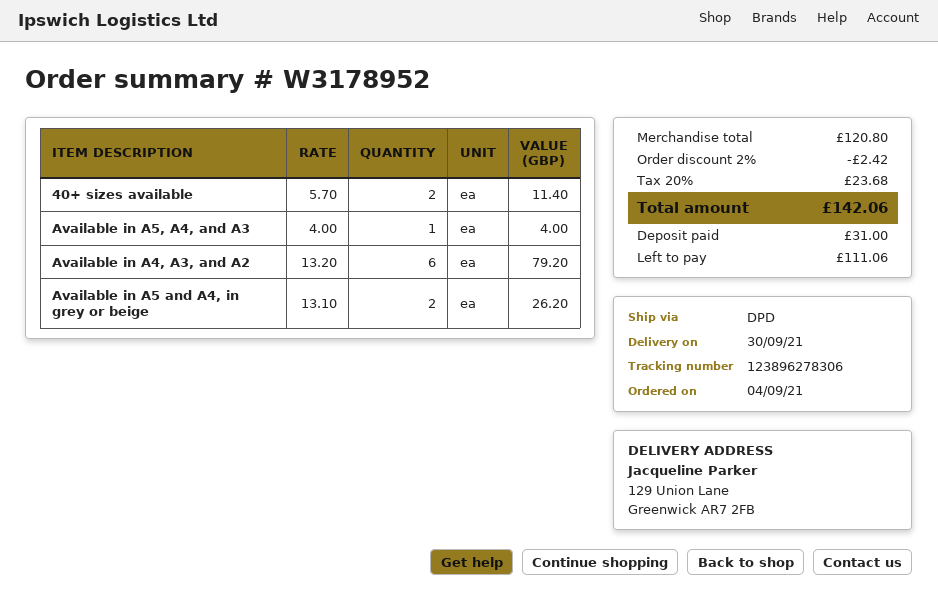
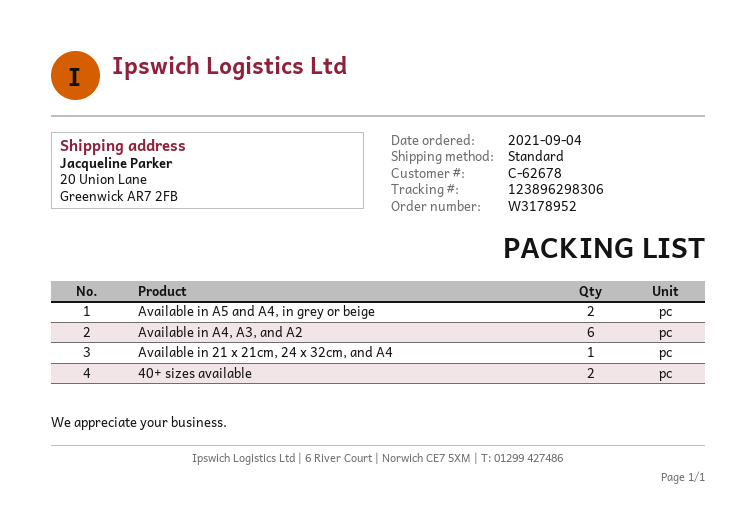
shipping method: DPD -> standard
tracking number: 123896278306 -> 123896298306
ship to: 129 Union Lane, Greenwick AR7 2FB -> 20 Union Lane, Greenwick AR7 2FB
Available in A5, A4, and A3: 1 -> none
Available in 21 x 21cm, 24 x 32cm, and A4: none -> 1

